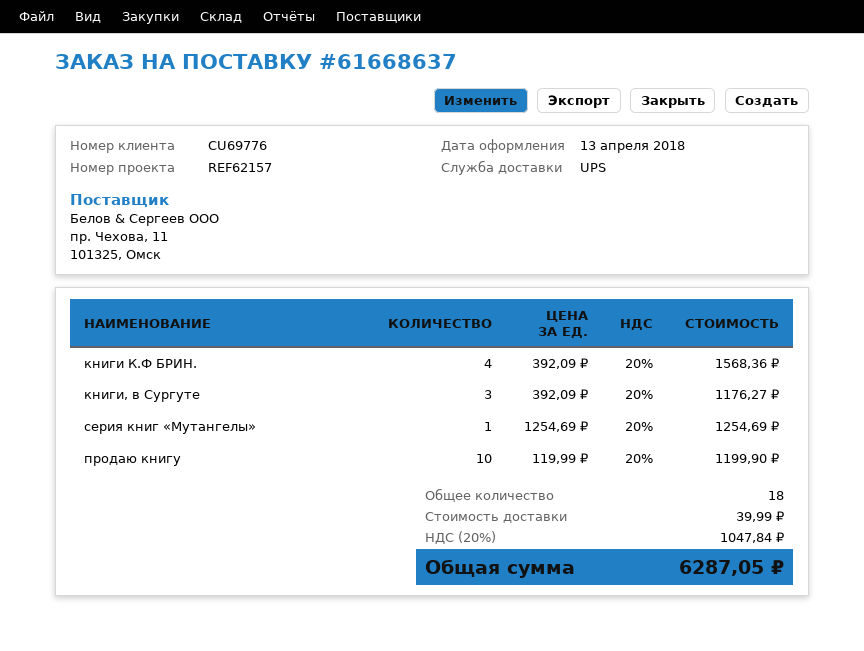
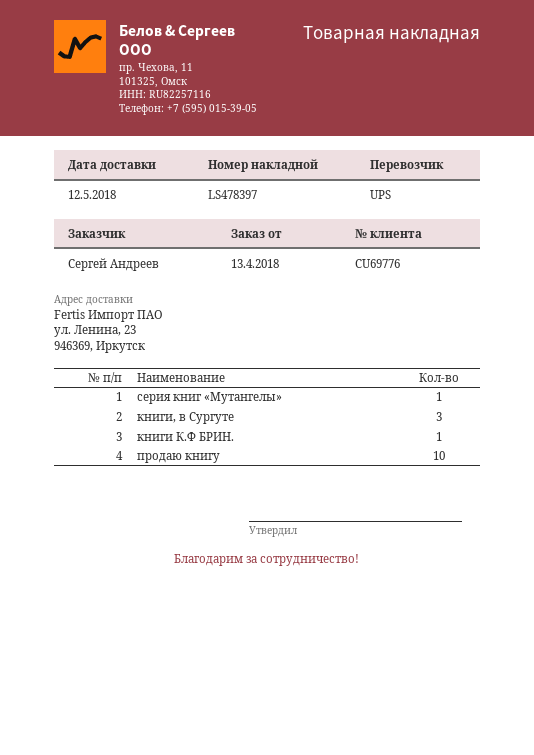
книги К.Ф БРИН.: 4 -> 1

